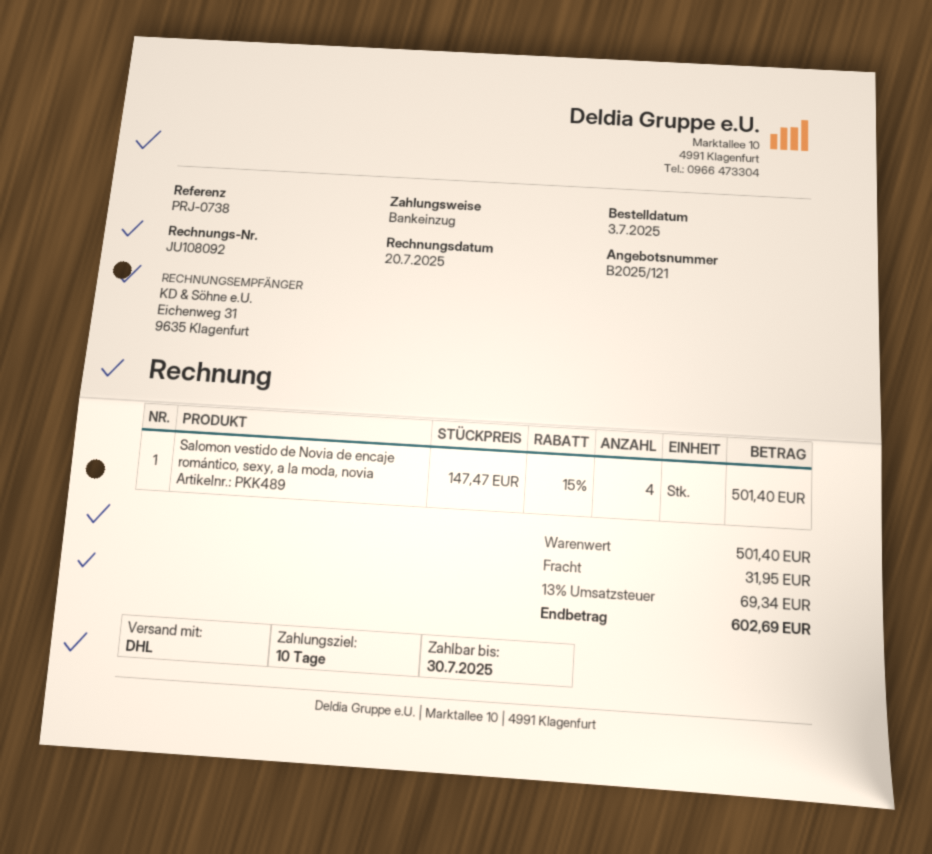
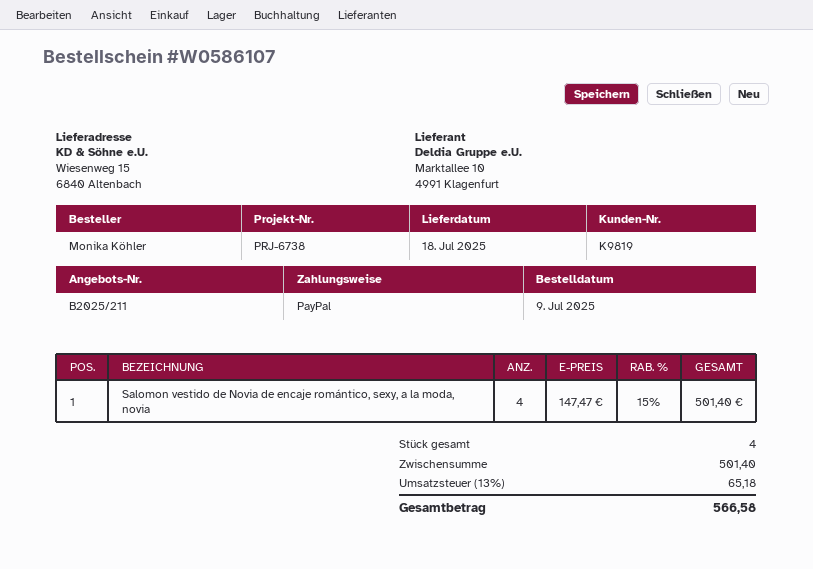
quote number: B2025/121 -> B2025/211
order date: 2025-07-03 -> 2025-07-09
reference: PRJ-0738 -> PRJ-6738
payment method: direct debit -> PayPal
shipping: 31.95 -> none
tax: 13% = 69.34 -> 13% = 65.18
total: 602.69 -> 566.58

